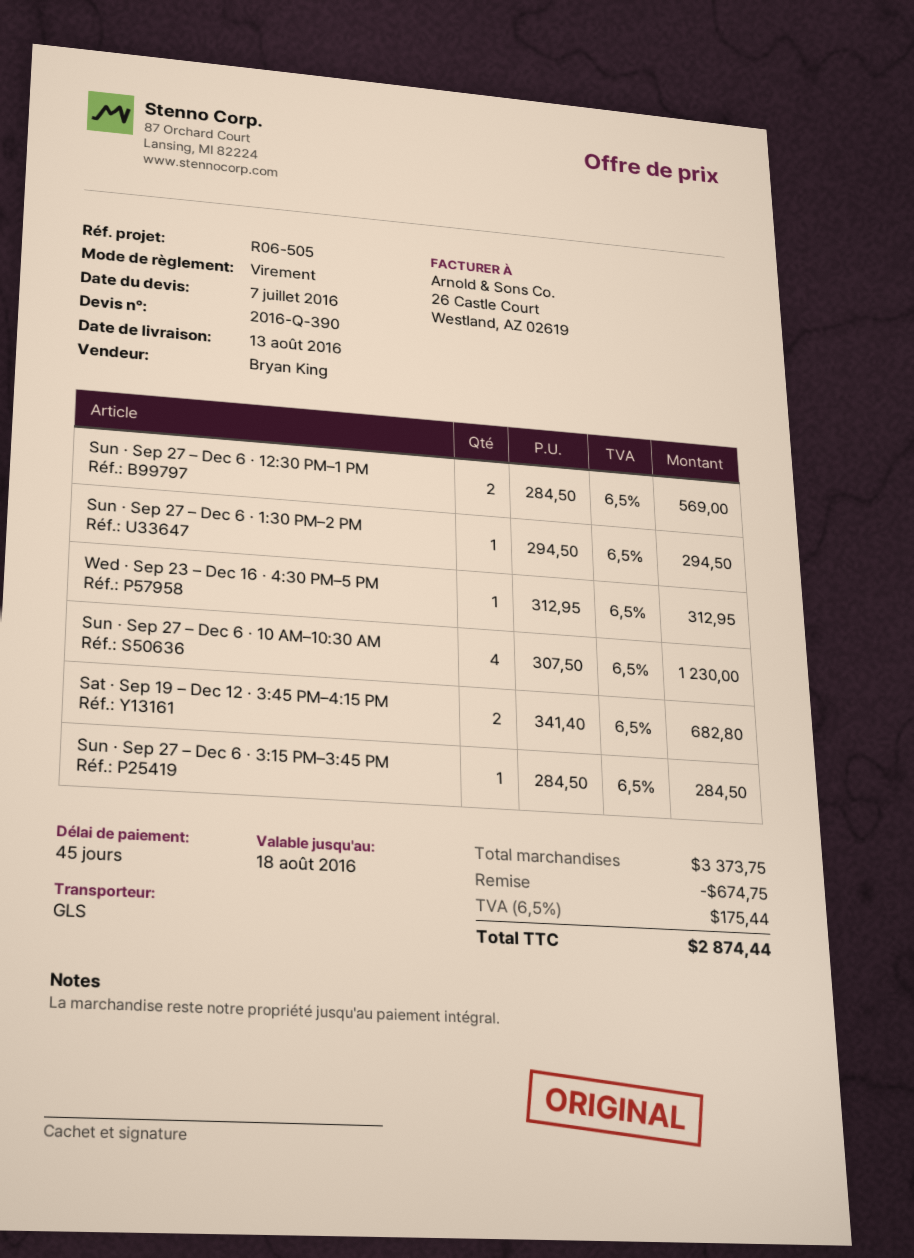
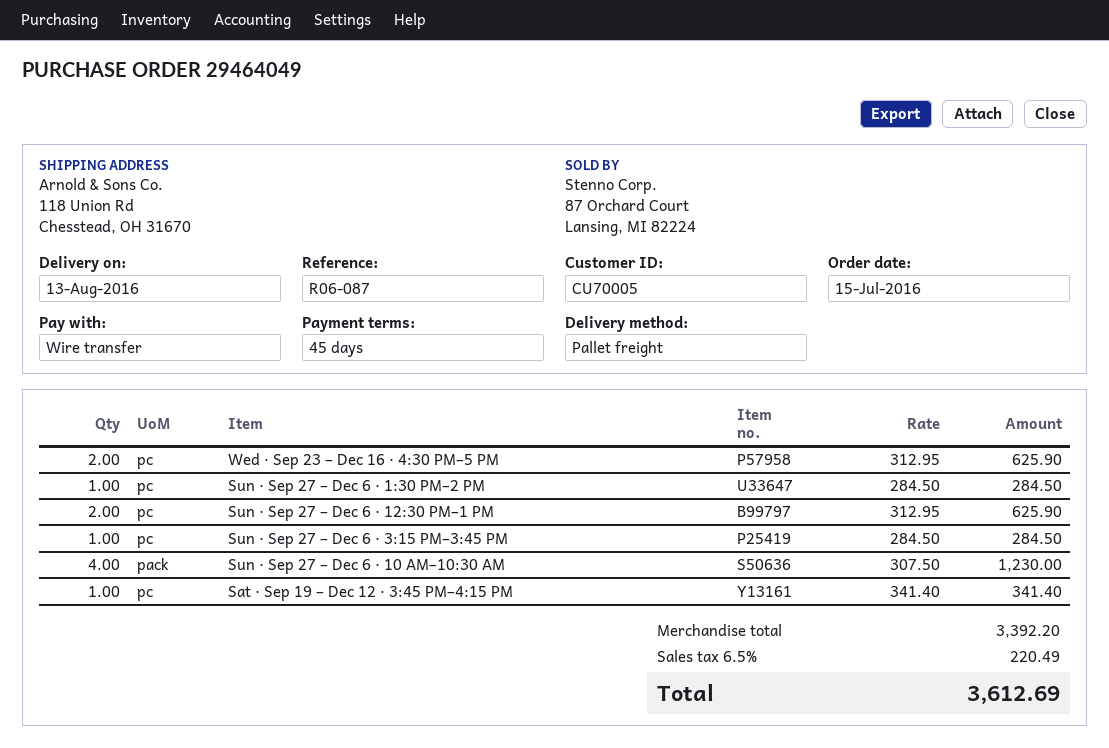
reference: R06-505 -> R06-087
shipping method: GLS -> pallet freight
Sun · Sep 27 – Dec 6 · 12:30 PM–1 PM: 2 x 284.50 = 569.00 -> 2 x 312.95 = 625.90
Sun · Sep 27 – Dec 6 · 1:30 PM–2 PM: 1 x 294.50 = 294.50 -> 1 x 284.50 = 284.50
Wed · Sep 23 – Dec 16 · 4:30 PM–5 PM: 1 x 312.95 = 312.95 -> 2 x 312.95 = 625.90
Sat · Sep 19 – Dec 12 · 3:45 PM–4:15 PM: 2 x 341.40 = 682.80 -> 1 x 341.40 = 341.40
subtotal: 3373.75 -> 3392.20
discount: 674.75 -> none
tax: 6.5% = 175.44 -> 6.5% = 220.49
total: 2874.44 -> 3612.69

